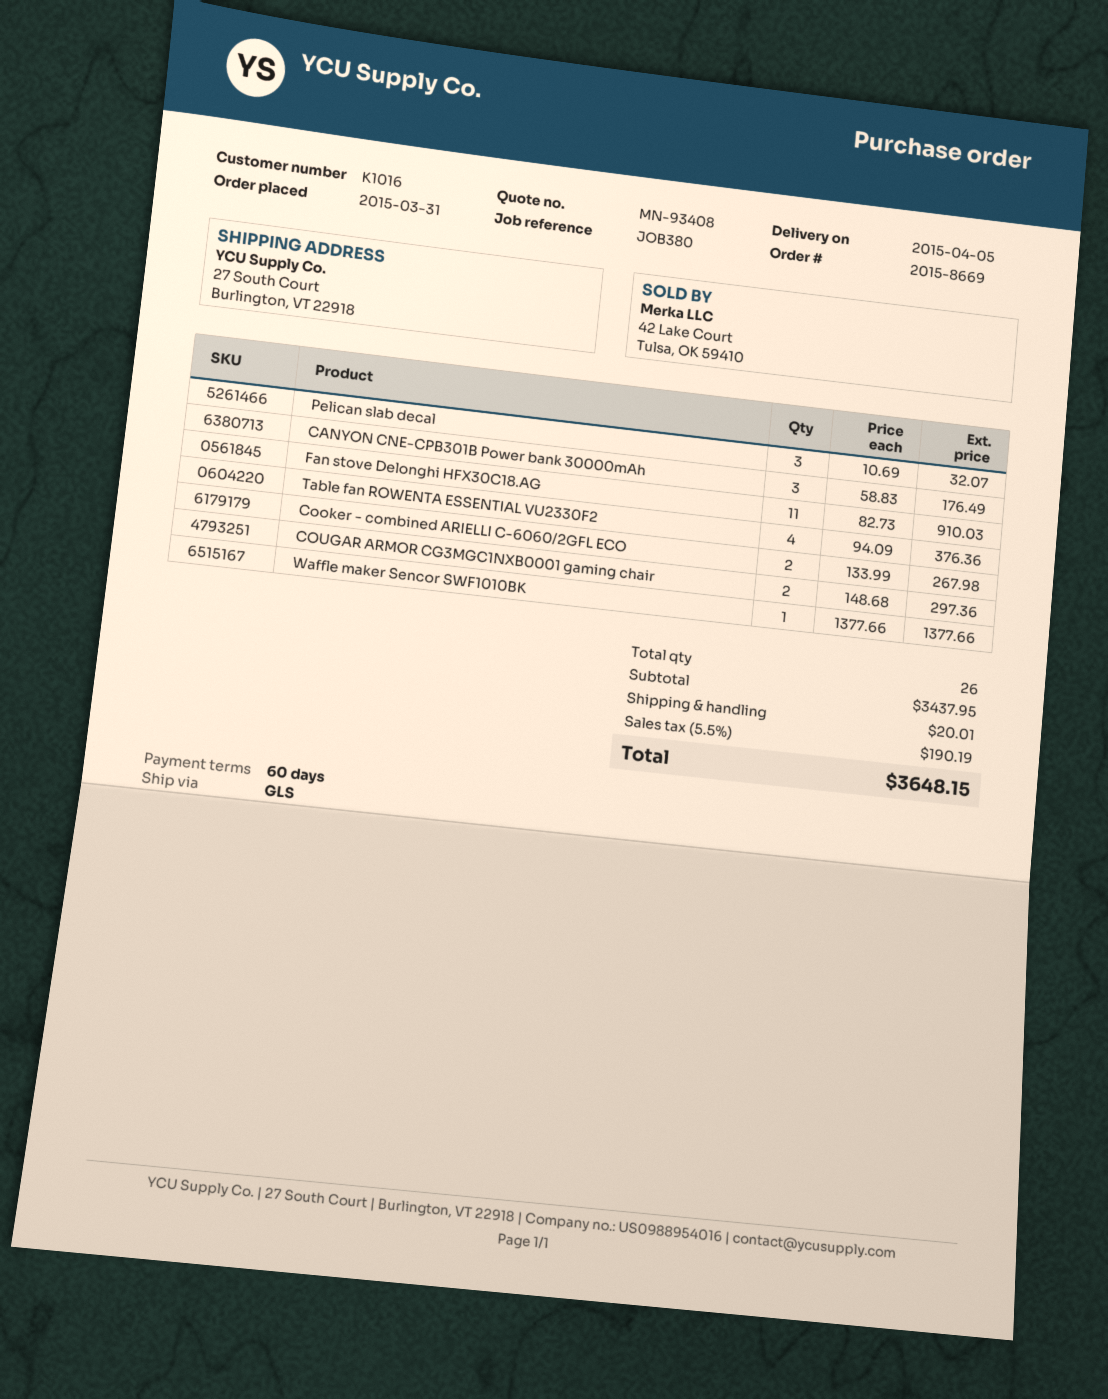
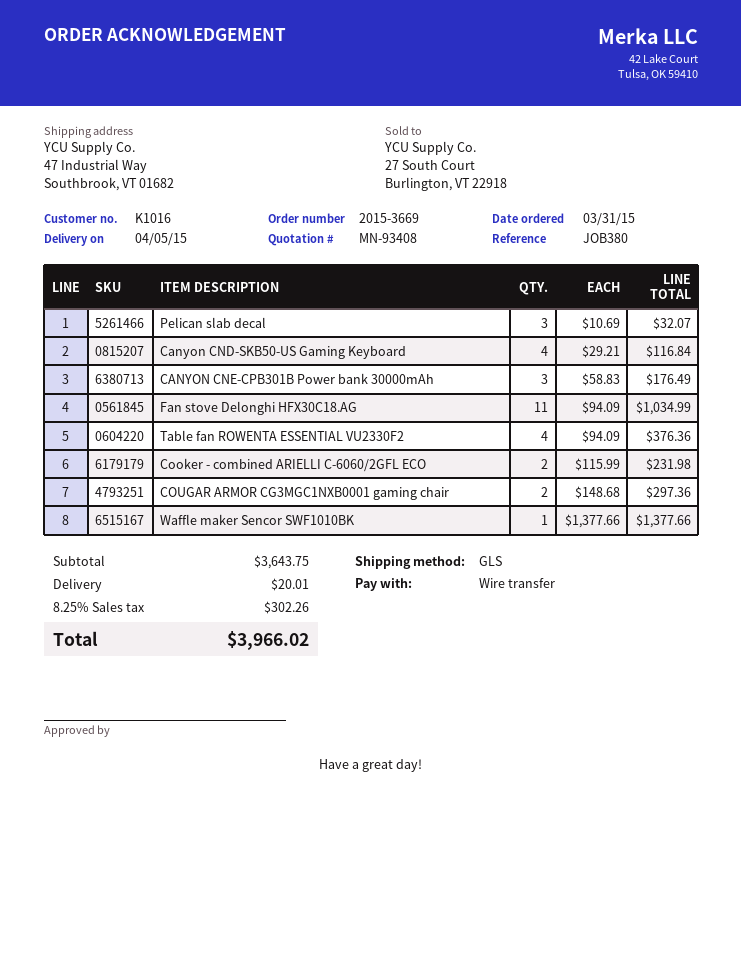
order number: 2015-8669 -> 2015-3669
ship to: 27 South Court, Burlington, VT 22918 -> 47 Industrial Way, Southbrook, VT 01682
Fan stove Delonghi HFX30C18.AG: 11 x 82.73 = 910.03 -> 11 x 94.09 = 1034.99
Cooker - combined ARIELLI C-6060/2GFL ECO: 2 x 133.99 = 267.98 -> 2 x 115.99 = 231.98
Canyon CND-SKB50-US Gaming Keyboard: none -> 4 x 29.21 = 116.84
subtotal: 3437.95 -> 3643.75
tax: 5.5% = 190.19 -> 8.25% = 302.26
total: 3648.15 -> 3966.02

